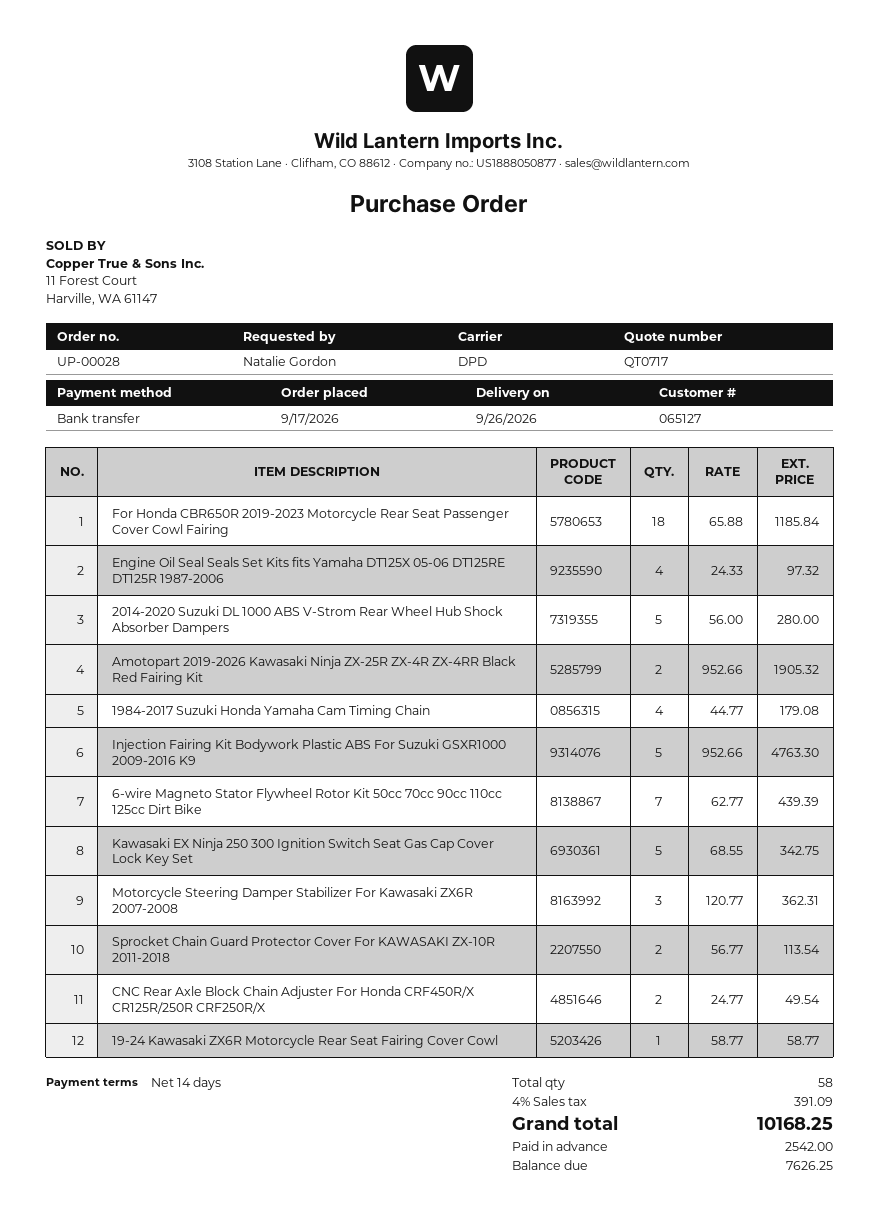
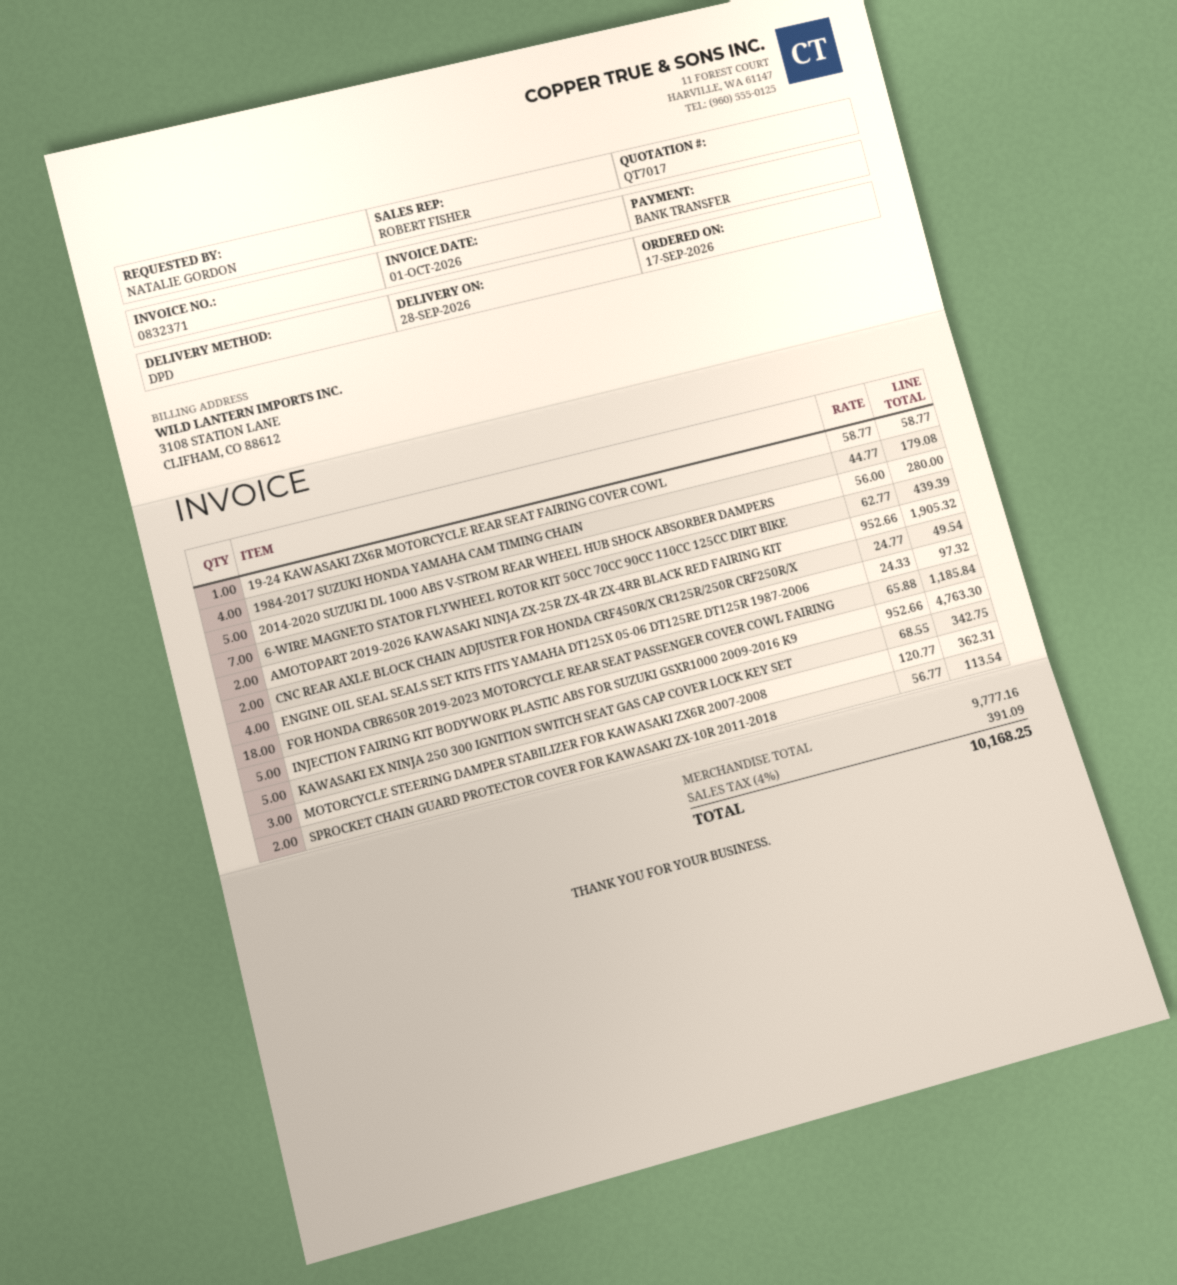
quote number: QT0717 -> QT7017
delivery date: 2026-09-26 -> 2026-09-28

